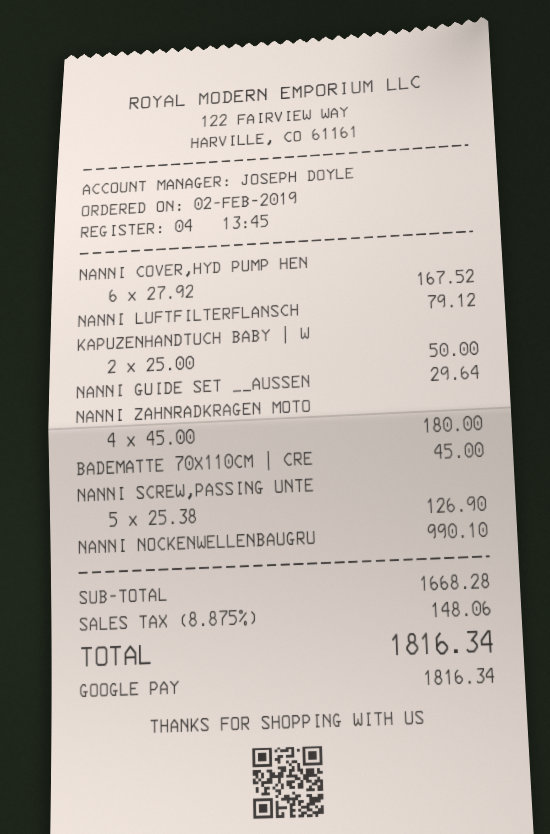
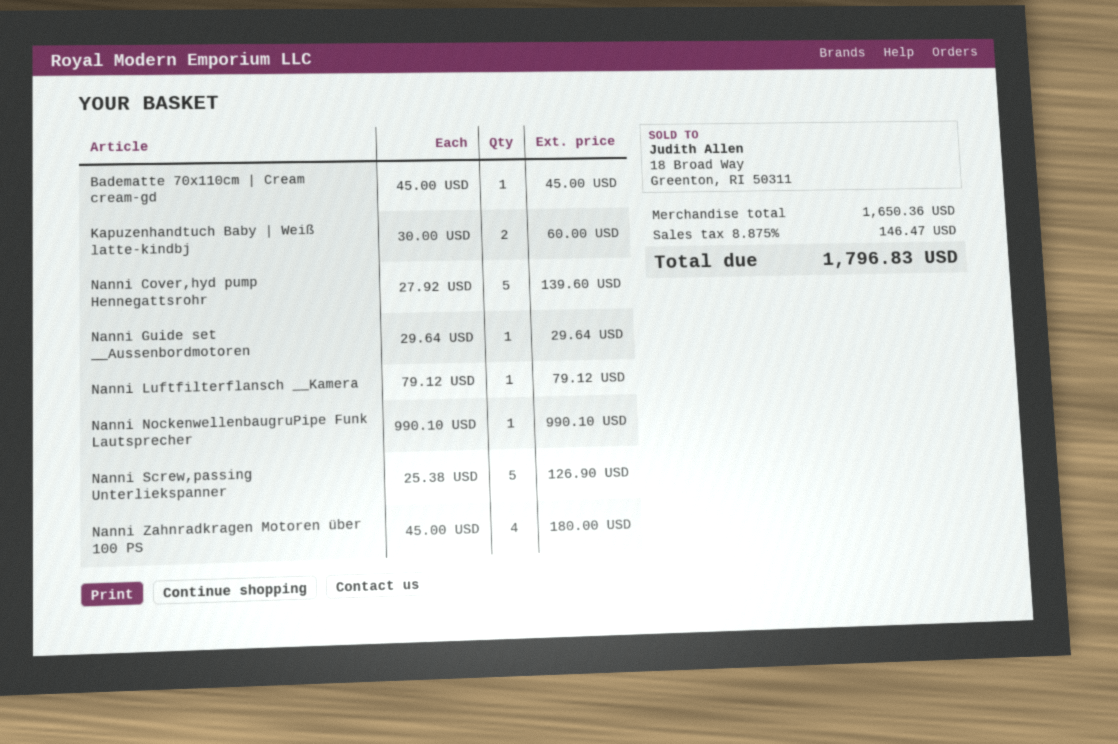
NANNI COVER,HYD PUMP HEN: 6 x 27.92 = 167.52 -> 5 x 27.92 = 139.60
KAPUZENHANDTUCH BABY | W: 2 x 25.00 = 50.00 -> 2 x 30.00 = 60.00
subtotal: 1668.28 -> 1650.36
tax: 8.875% = 148.06 -> 8.875% = 146.47
total: 1816.34 -> 1796.83

